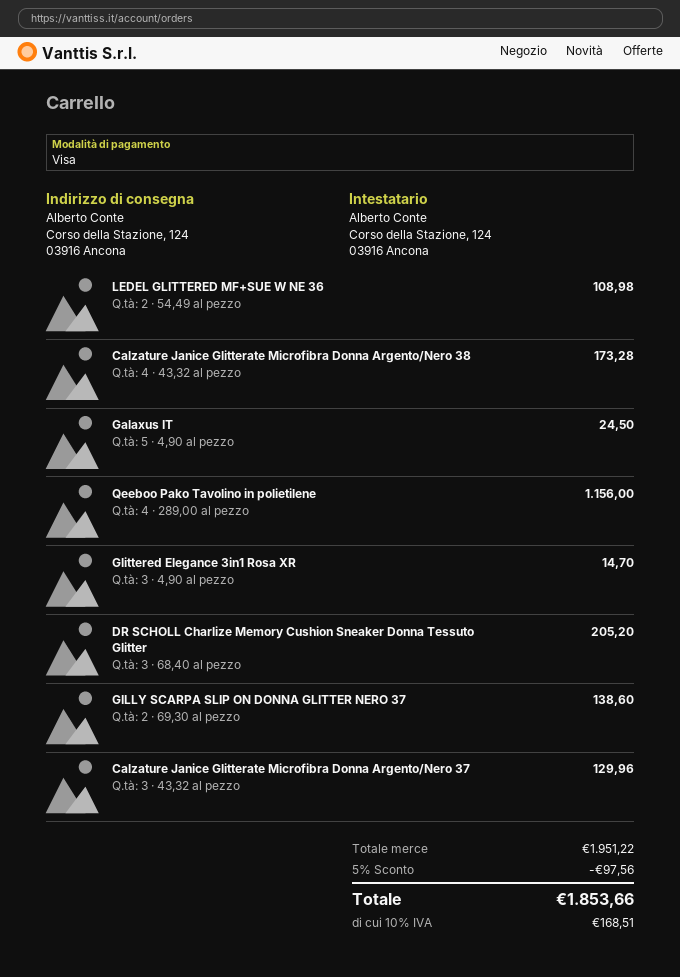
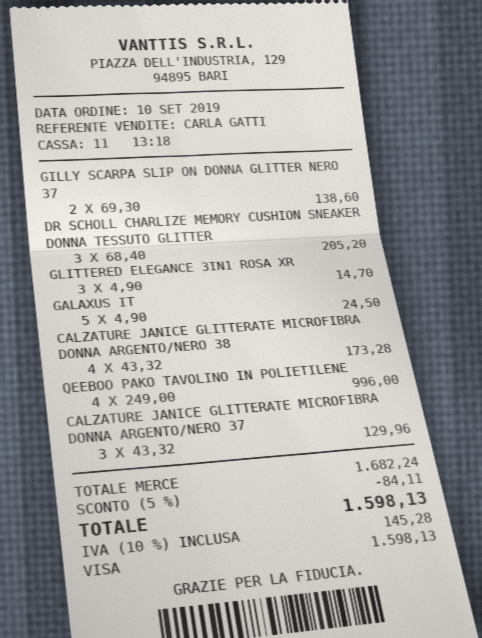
LEDEL GLITTERED MF+SUE W NE 36: 2 x 54.49 = 108.98 -> none
Qeeboo Pako Tavolino in polietilene: 4 x 289.00 = 1156.00 -> 4 x 249.00 = 996.00
subtotal: 1951.22 -> 1682.24
discount: 5% = 97.56 -> 5% = 84.11
tax: 10% = 168.51 -> 10% = 145.28
total: 1853.66 -> 1598.13

